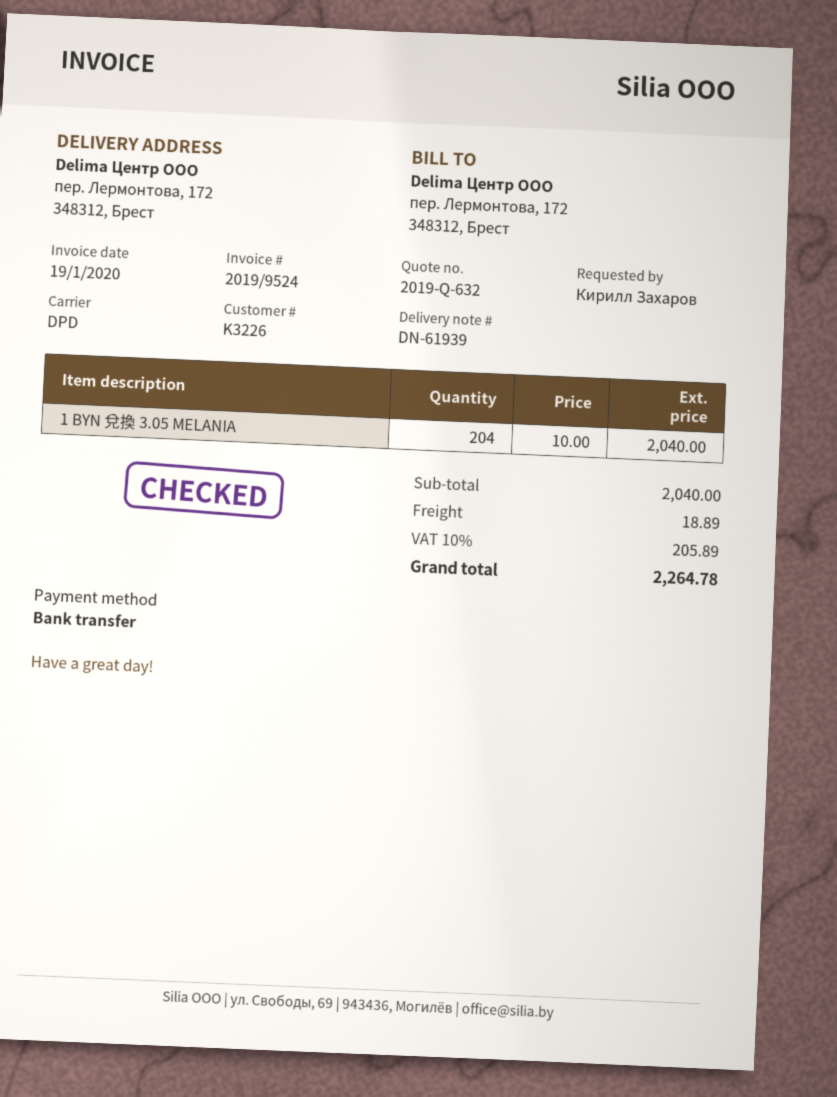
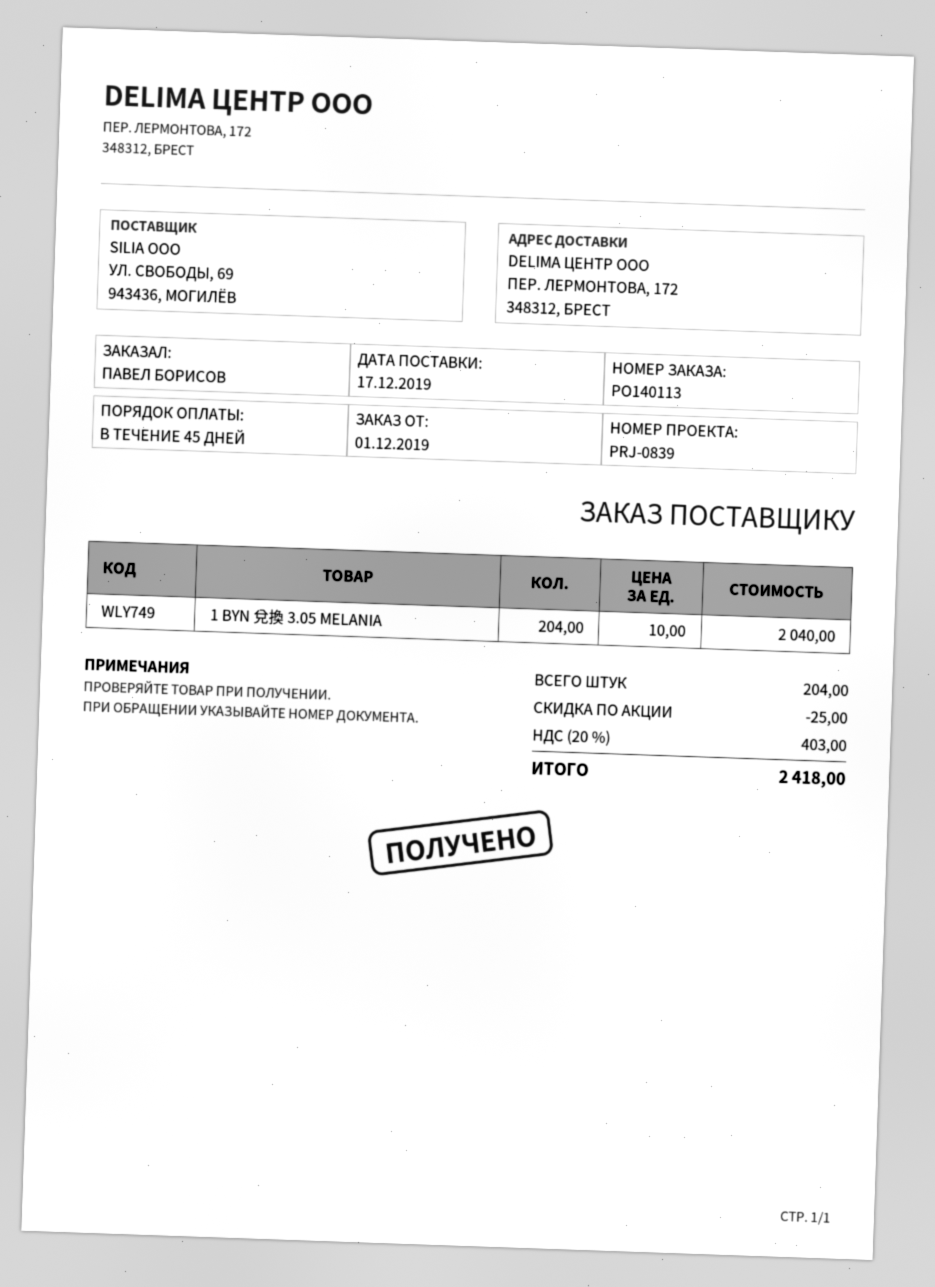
ordered by: Кирилл Захаров -> ПАВЕЛ БОРИСОВ
discount: none -> 25.00
shipping: 18.89 -> none
tax: 10% = 205.89 -> 20% = 403.00
total: 2264.78 -> 2418.00

